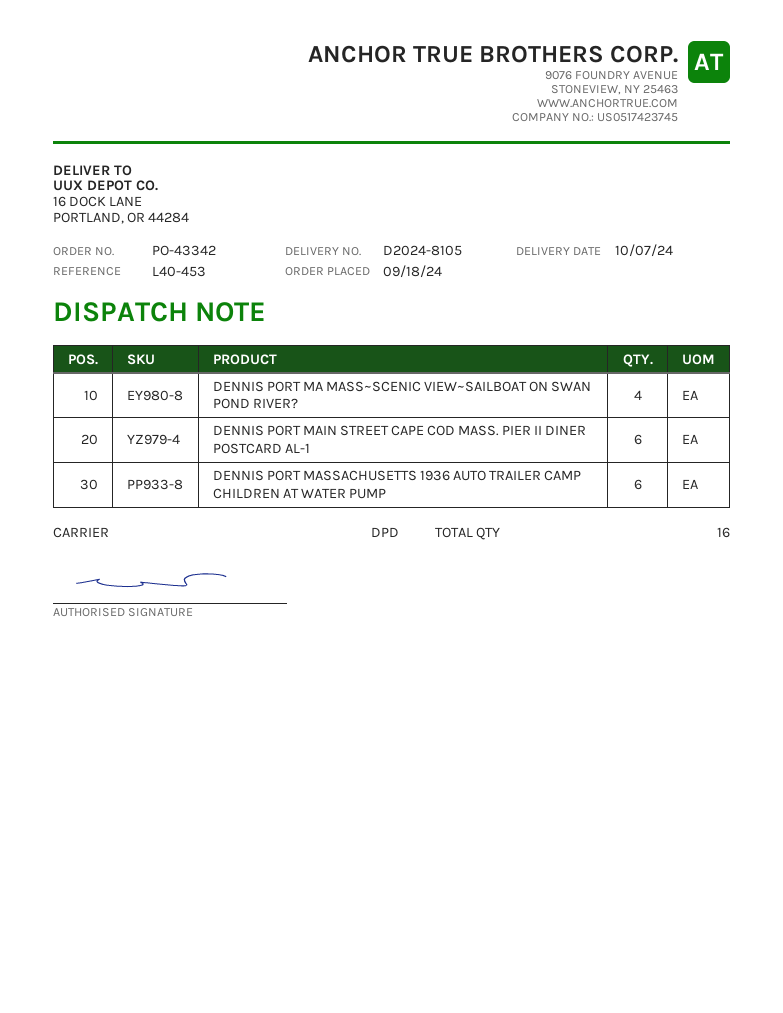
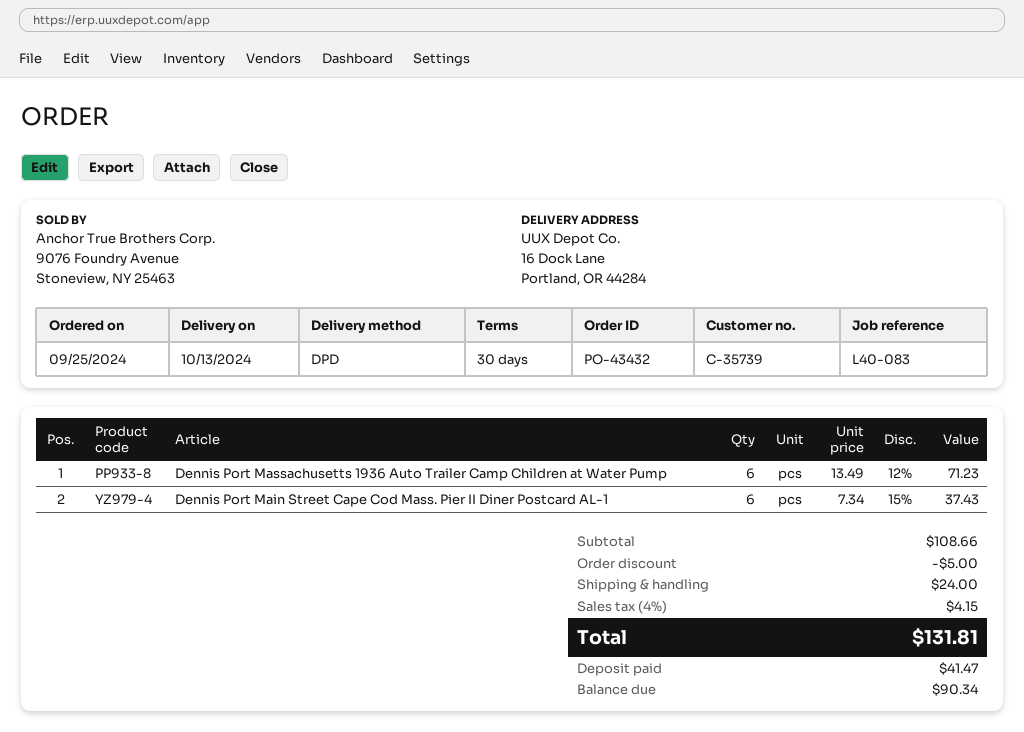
order number: PO-43342 -> PO-43432
order date: 2024-09-18 -> 2024-09-25
delivery date: 2024-10-07 -> 2024-10-13
reference: L40-453 -> L40-083
DENNIS PORT MA MASS~SCENIC VIEW~SAILBOAT ON SWAN POND RIVER?: 4 -> none

